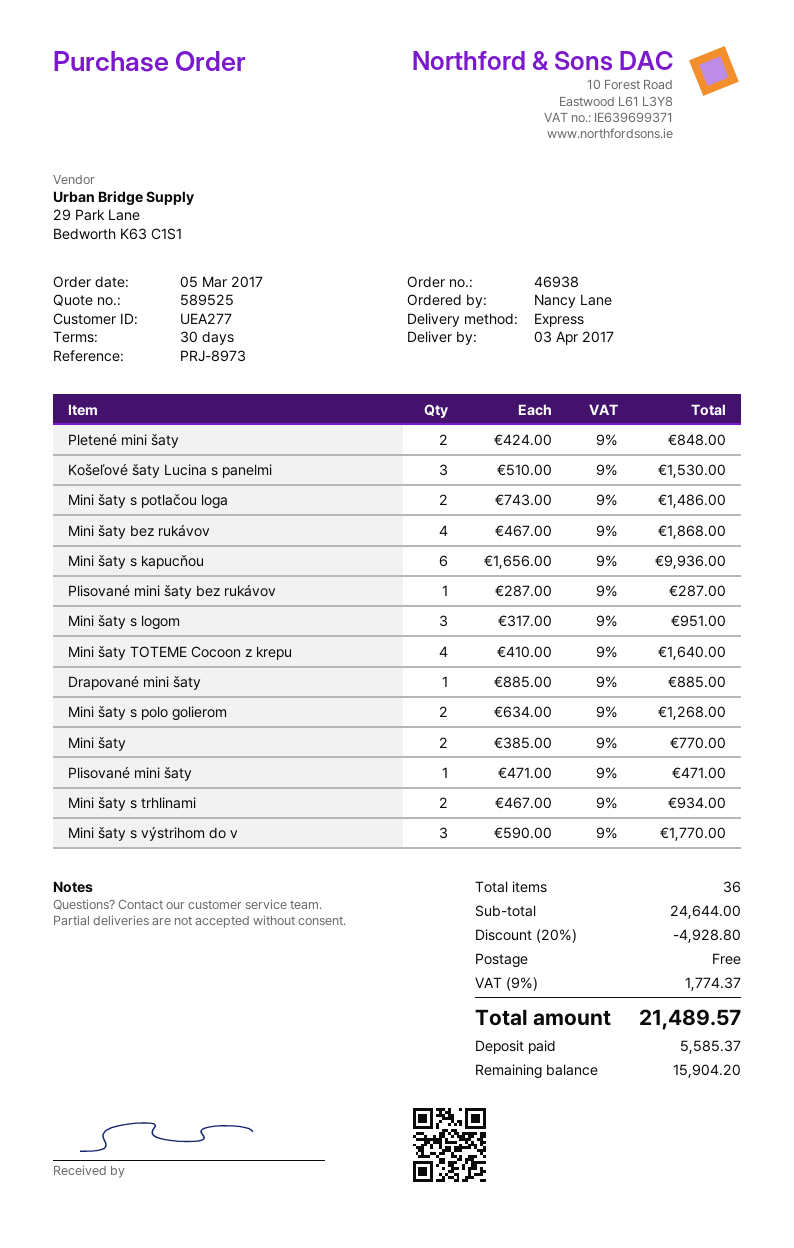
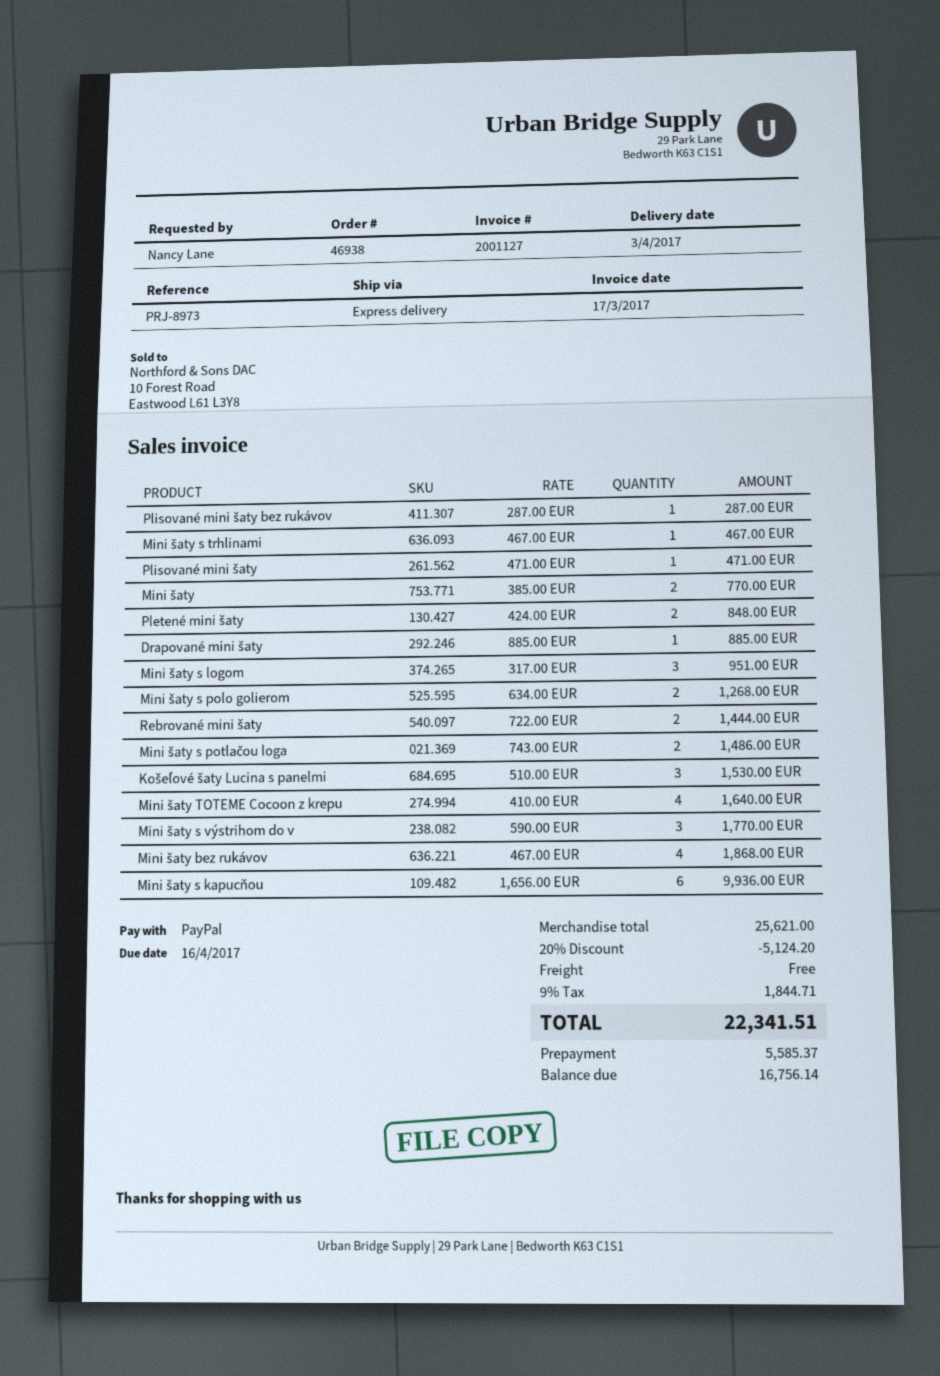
Mini šaty s trhlinami: 2 x 467.00 = 934.00 -> 1 x 467.00 = 467.00
Rebrované mini šaty: none -> 2 x 722.00 = 1444.00
subtotal: 24644.00 -> 25621.00
discount: 20% = 4928.80 -> 20% = 5124.20
tax: 9% = 1774.37 -> 9% = 1844.71
total: 21489.57 -> 22341.51
balance: 15904.20 -> 16756.14

